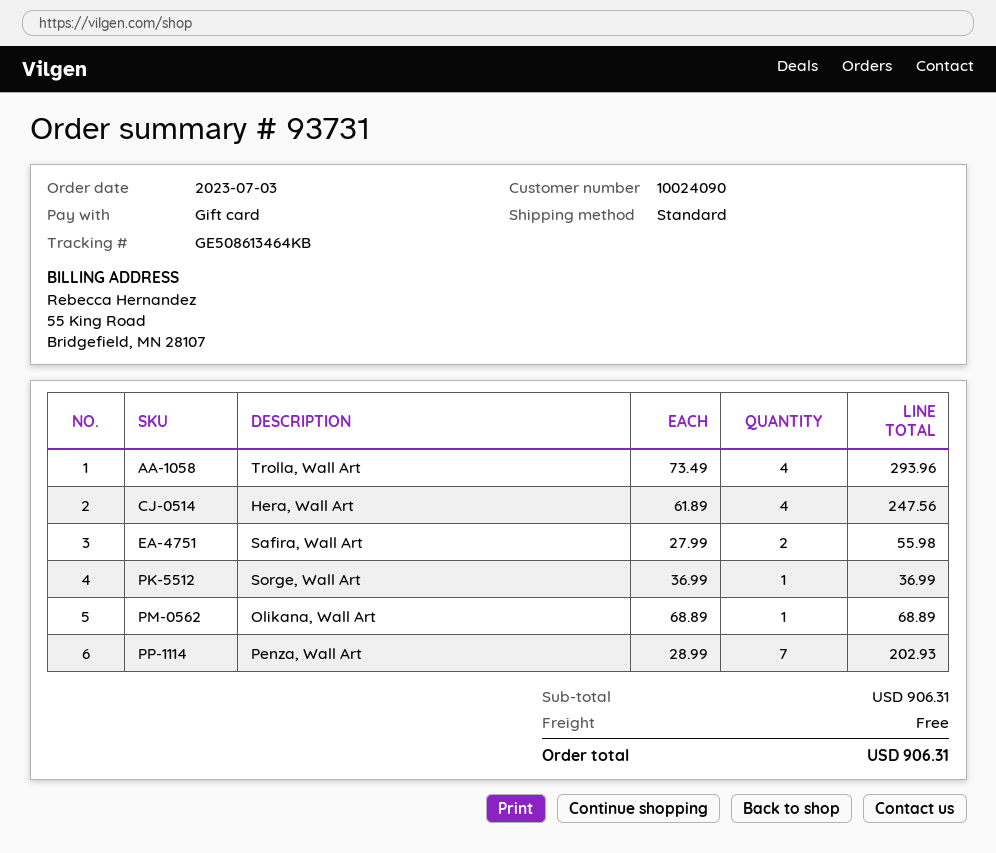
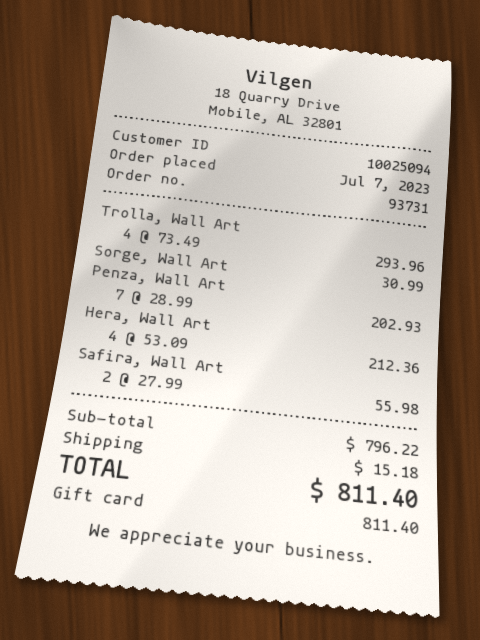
order date: 2023-07-03 -> 2023-07-07
customer number: 10024090 -> 10025094
Hera, Wall Art: 4 x 61.89 = 247.56 -> 4 x 53.09 = 212.36
Sorge, Wall Art: 1 x 36.99 = 36.99 -> 1 x 30.99 = 30.99
Olikana, Wall Art: 1 x 68.89 = 68.89 -> none
subtotal: 906.31 -> 796.22
shipping: 0.00 -> 15.18
total: 906.31 -> 811.40

